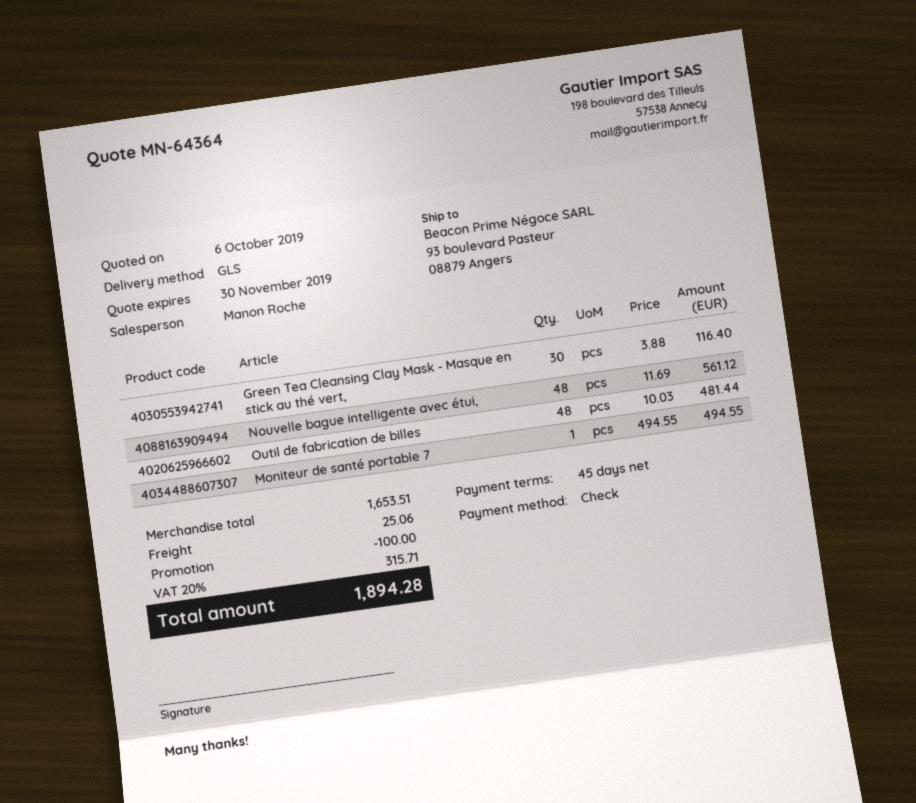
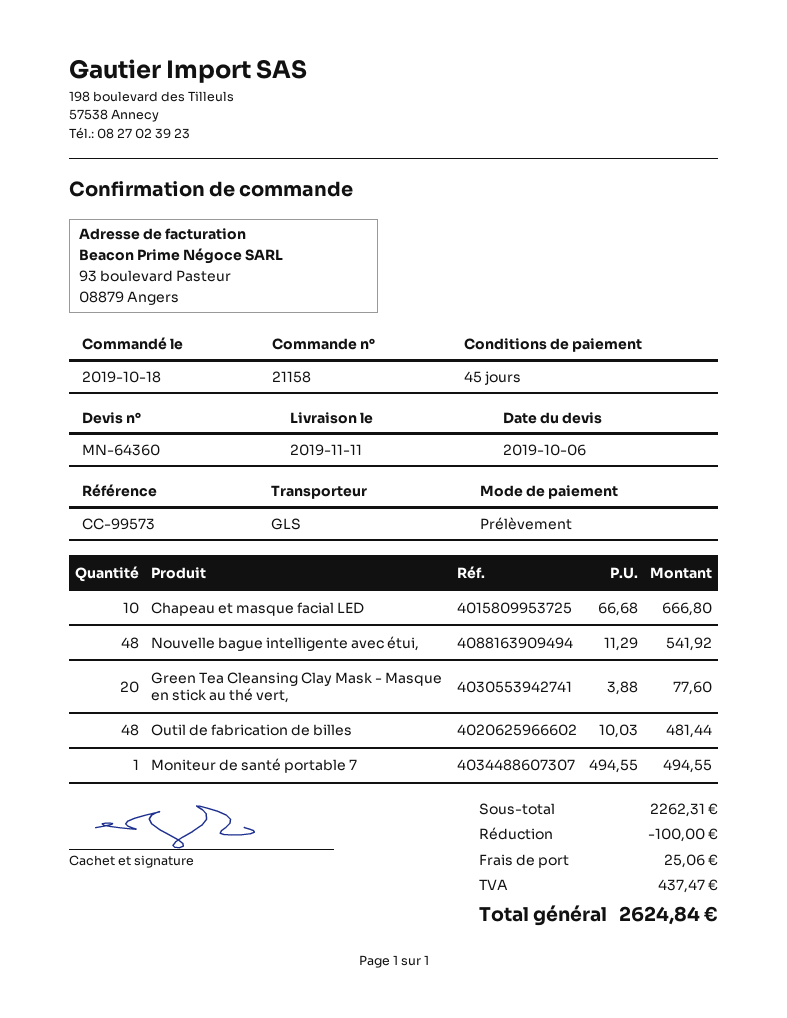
quote number: MN-64364 -> MN-64360
payment method: cheque -> direct debit
Green Tea Cleansing Clay Mask - Masque en stick au thé vert,: 30 x 3.88 = 116.40 -> 20 x 3.88 = 77.60
Nouvelle bague intelligente avec étui,: 48 x 11.69 = 561.12 -> 48 x 11.29 = 541.92
Chapeau et masque facial LED: none -> 10 x 66.68 = 666.80
subtotal: 1653.51 -> 2262.31
tax: 315.71 -> 437.47
total: 1894.28 -> 2624.84

